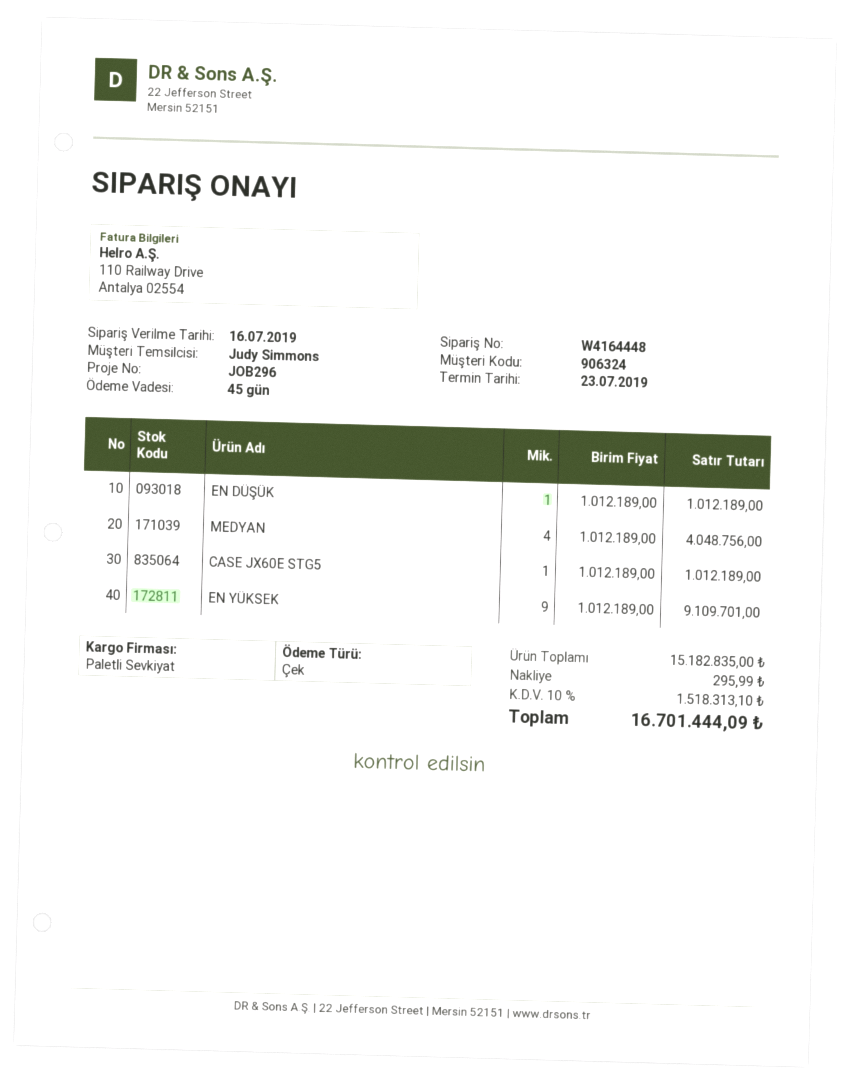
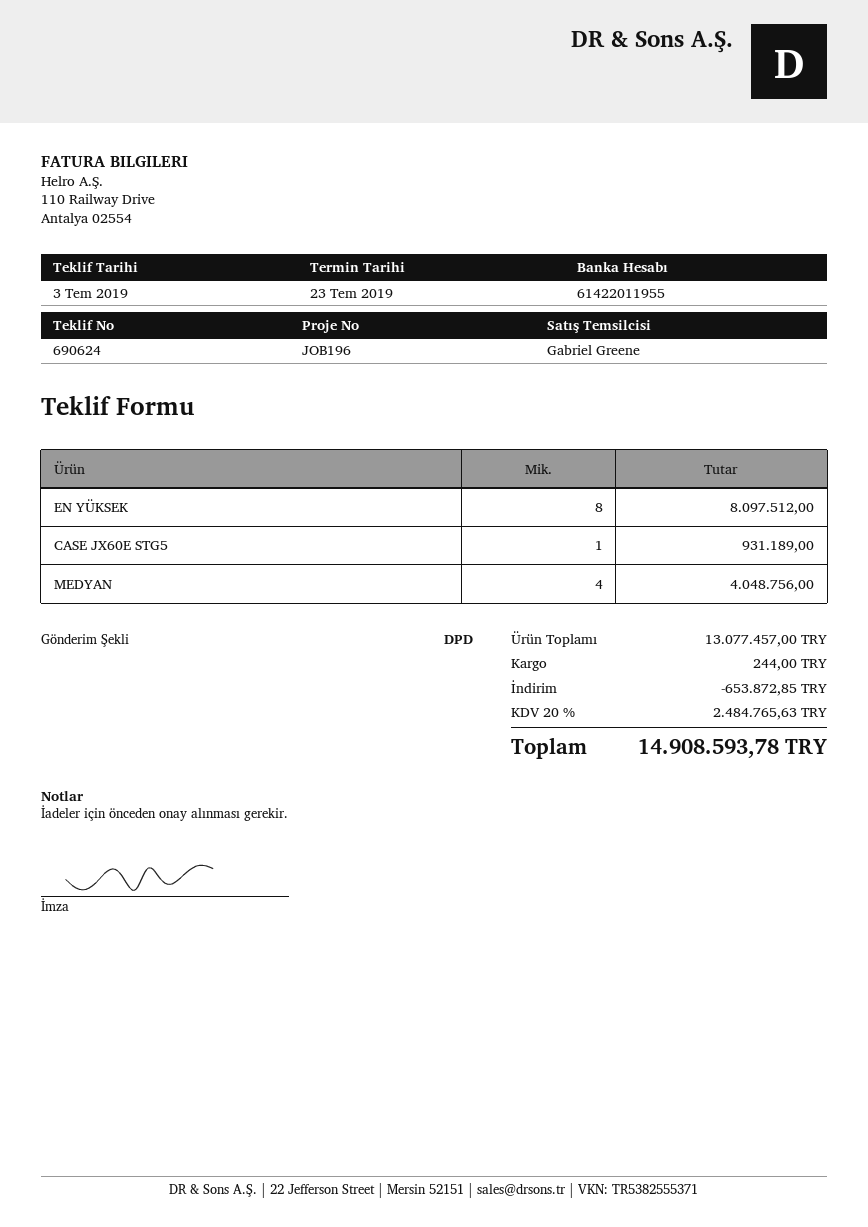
reference: JOB296 -> JOB196
sales rep: Judy Simmons -> Gabriel Greene
shipping method: pallet freight -> DPD
EN DÜŞÜK: 1 for 1012189.00 -> none
CASE JX60E STG5: 1 for 1012189.00 -> 1 for 931189.00
EN YÜKSEK: 9 for 9109701.00 -> 8 for 8097512.00
subtotal: 15182835.00 -> 13077457.00
discount: none -> 653872.85
shipping: 295.99 -> 244.00
tax: 10% = 1518313.10 -> 20% = 2484765.63
total: 16701444.09 -> 14908593.78

